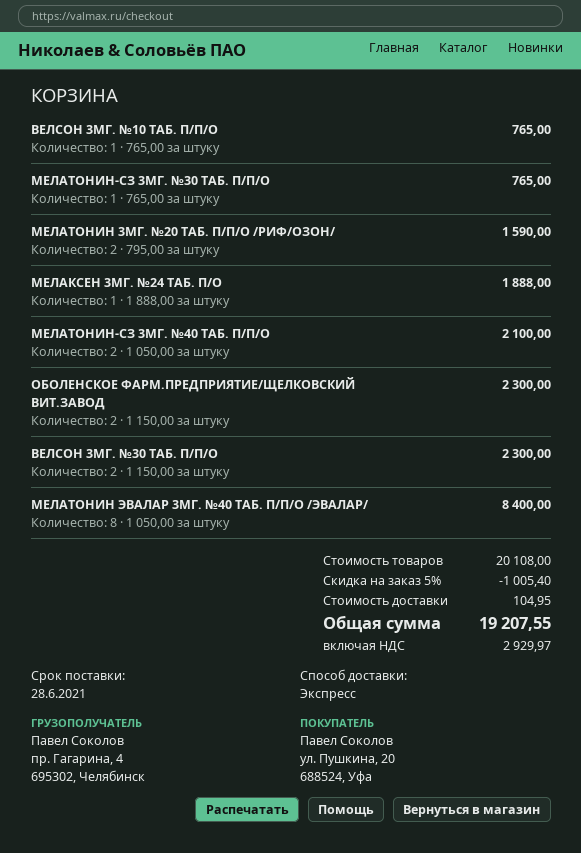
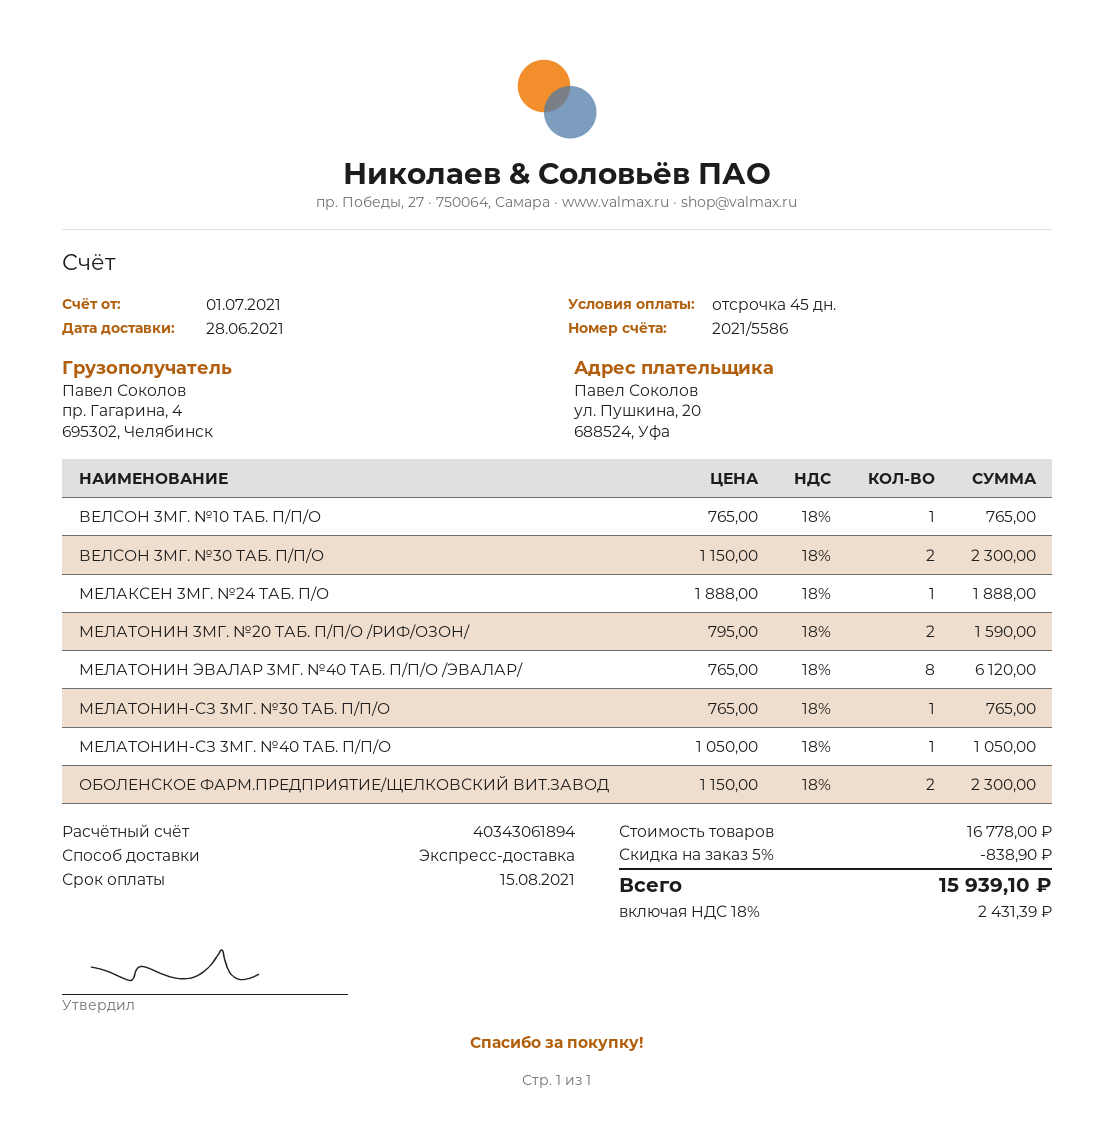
МЕЛАТОНИН-СЗ 3МГ. №40 ТАБ. П/П/О: 2 x 1050.00 = 2100.00 -> 1 x 1050.00 = 1050.00
МЕЛАТОНИН ЭВАЛАР 3МГ. №40 ТАБ. П/П/О /ЭВАЛАР/: 8 x 1050.00 = 8400.00 -> 8 x 765.00 = 6120.00
subtotal: 20108.00 -> 16778.00
discount: 5% = 1005.40 -> 5% = 838.90
shipping: 104.95 -> none
tax: 2929.97 -> 2431.39
total: 19207.55 -> 15939.10

